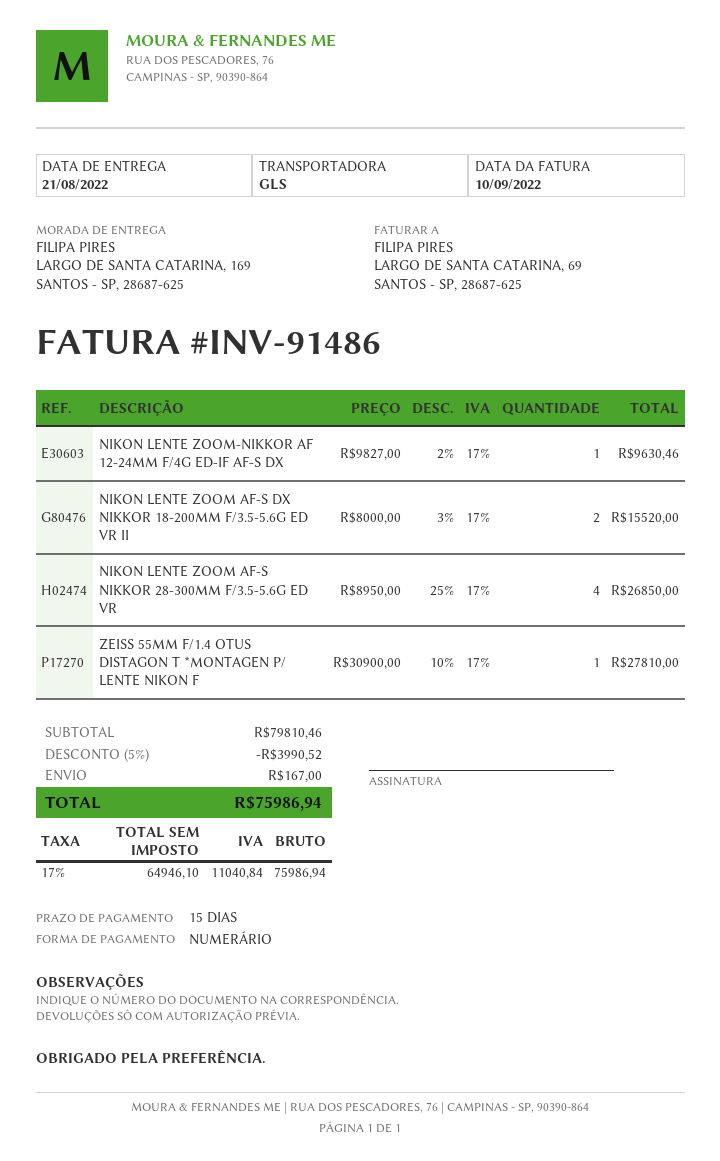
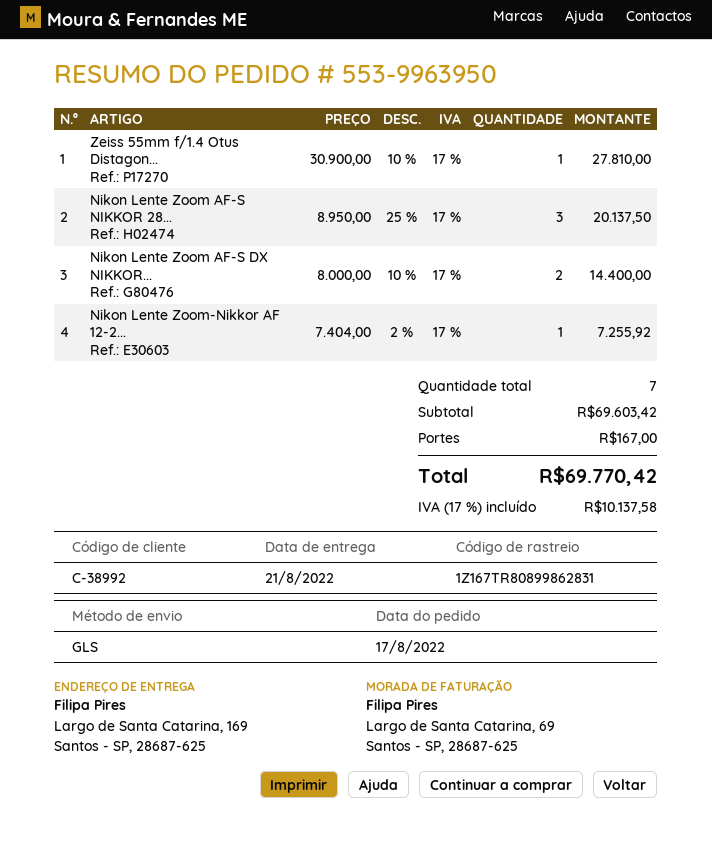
NIKON LENTE ZOOM-NIKKOR AF 12-24MM F/4G ED-IF AF-S DX: 1 x 9827.00 - 2% = 9630.46 -> 1 x 7404.00 - 2% = 7255.92
NIKON LENTE ZOOM AF-S DX NIKKOR 18-200MM F/3.5-5.6G ED VR II: 2 x 8000.00 - 3% = 15520.00 -> 2 x 8000.00 - 10% = 14400.00
NIKON LENTE ZOOM AF-S NIKKOR 28-300MM F/3.5-5.6G ED VR: 4 x 8950.00 - 25% = 26850.00 -> 3 x 8950.00 - 25% = 20137.50
subtotal: 79810.46 -> 69603.42
discount: 5% = 3990.52 -> none
tax: 17% = 11040.84 -> 17% = 10137.58
total: 75986.94 -> 69770.42

